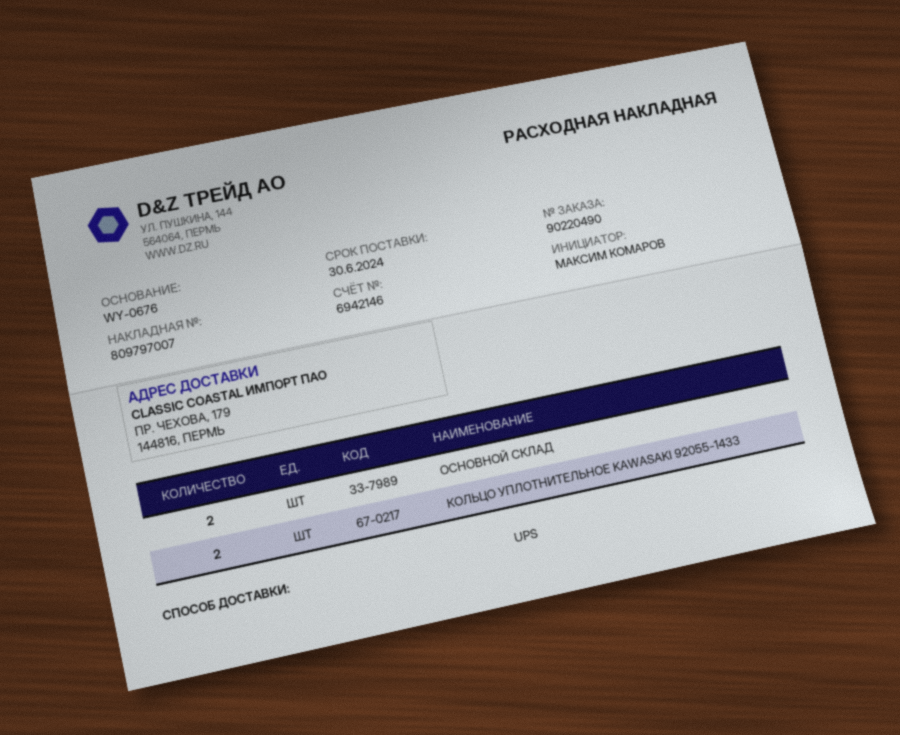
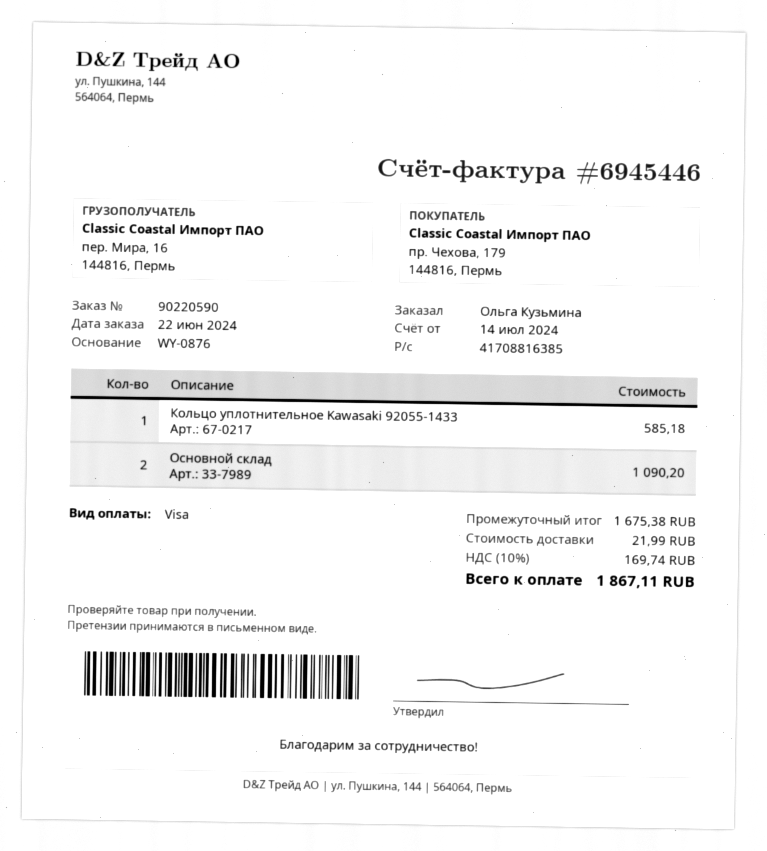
order number: 90220490 -> 90220590
invoice number: 6942146 -> 6945446
reference: WY-0676 -> WY-0876
ordered by: МАКСИМ КОМАРОВ -> Ольга Кузьмина
ship to: ПР. ЧЕХОВА, 179, 144816, ПЕРМЬ -> пер. Мира, 16, 144816, Пермь
КОЛЬЦО УПЛОТНИТЕЛЬНОЕ KAWASAKI 92055-1433: 2 -> 1

